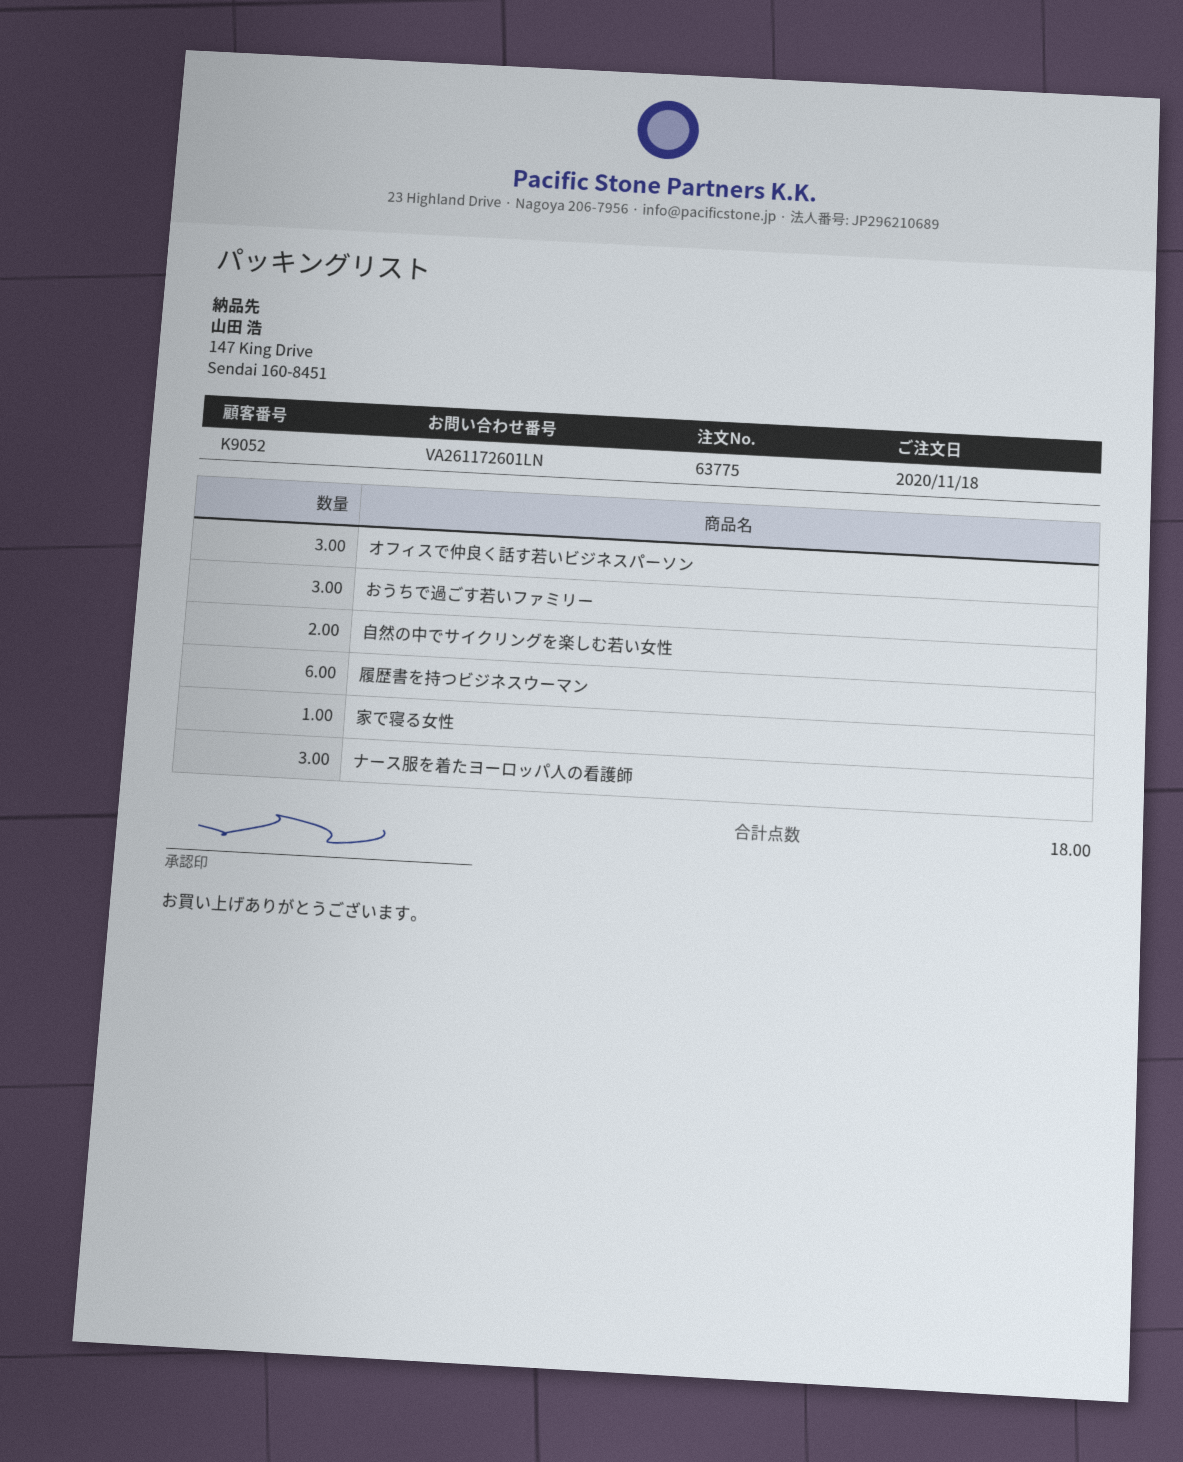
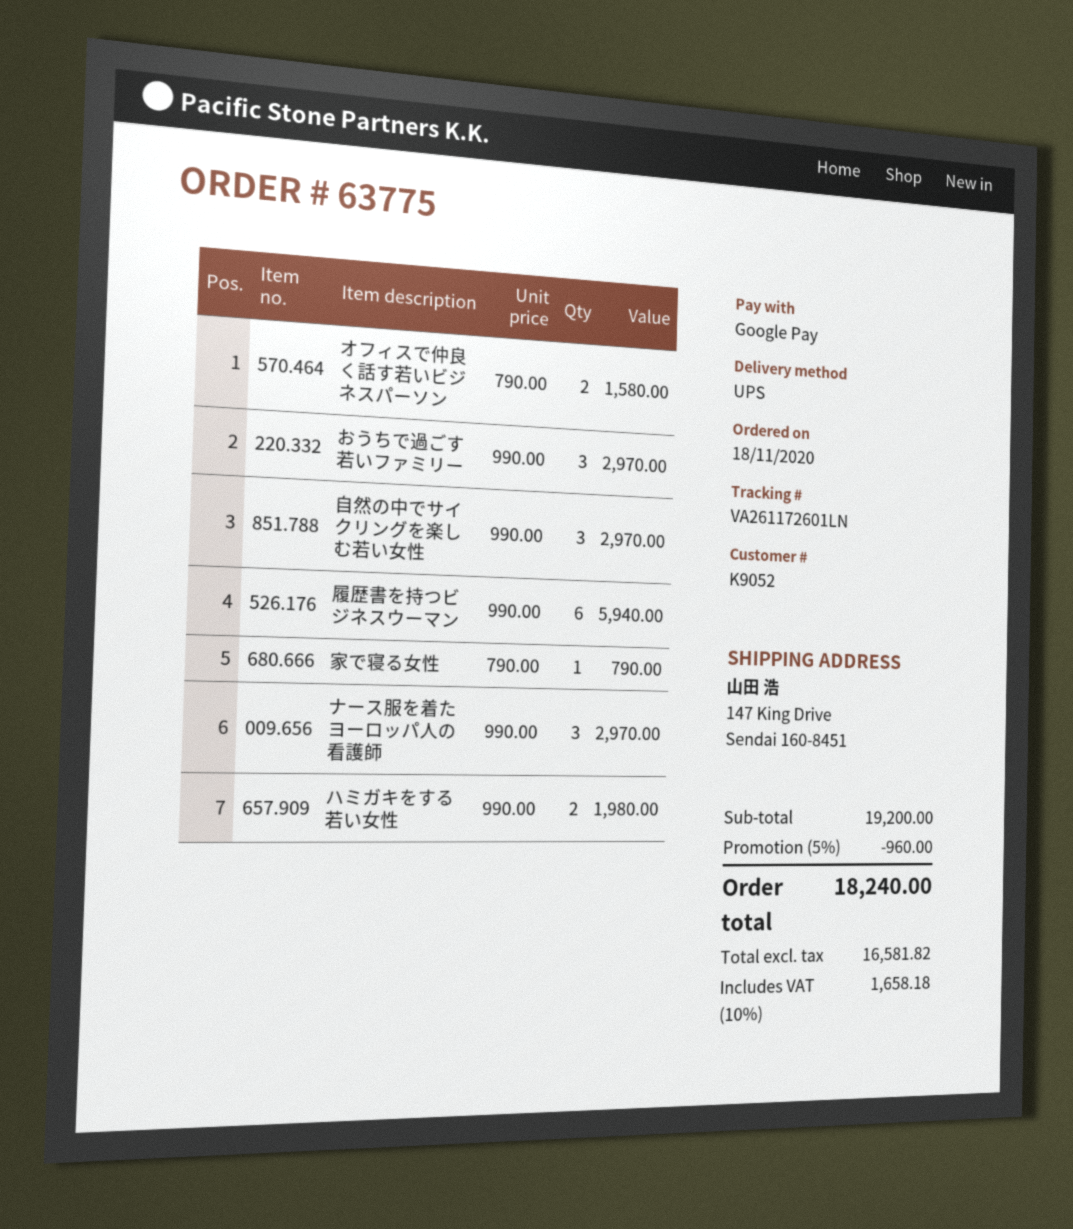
オフィスで仲良く話す若いビジネスパーソン: 3 -> 2
自然の中でサイクリングを楽しむ若い女性: 2 -> 3
ハミガキをする若い女性: none -> 2

